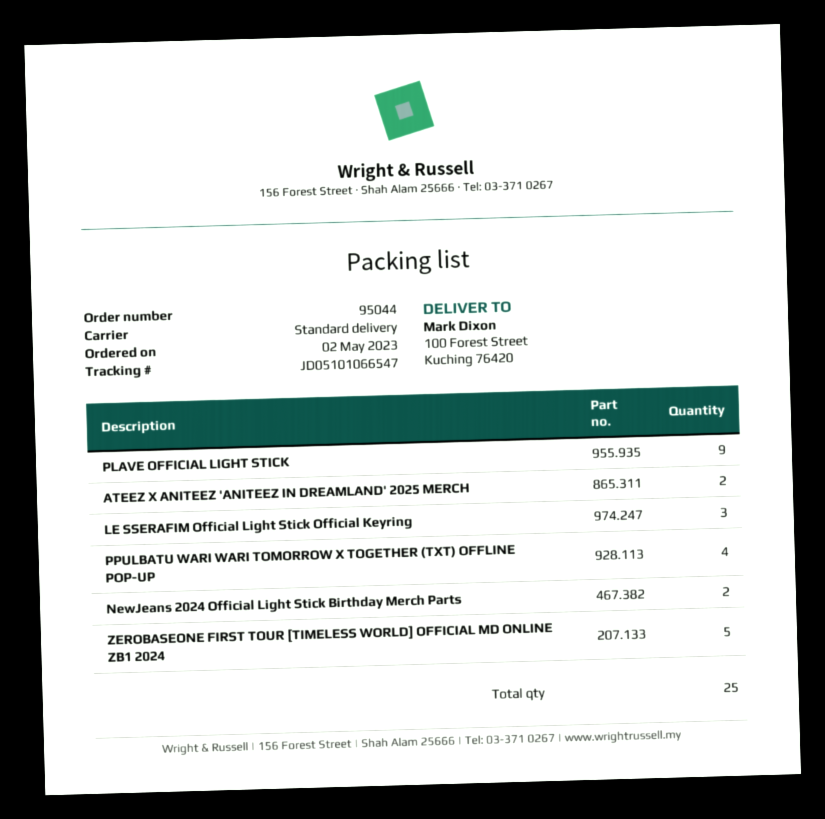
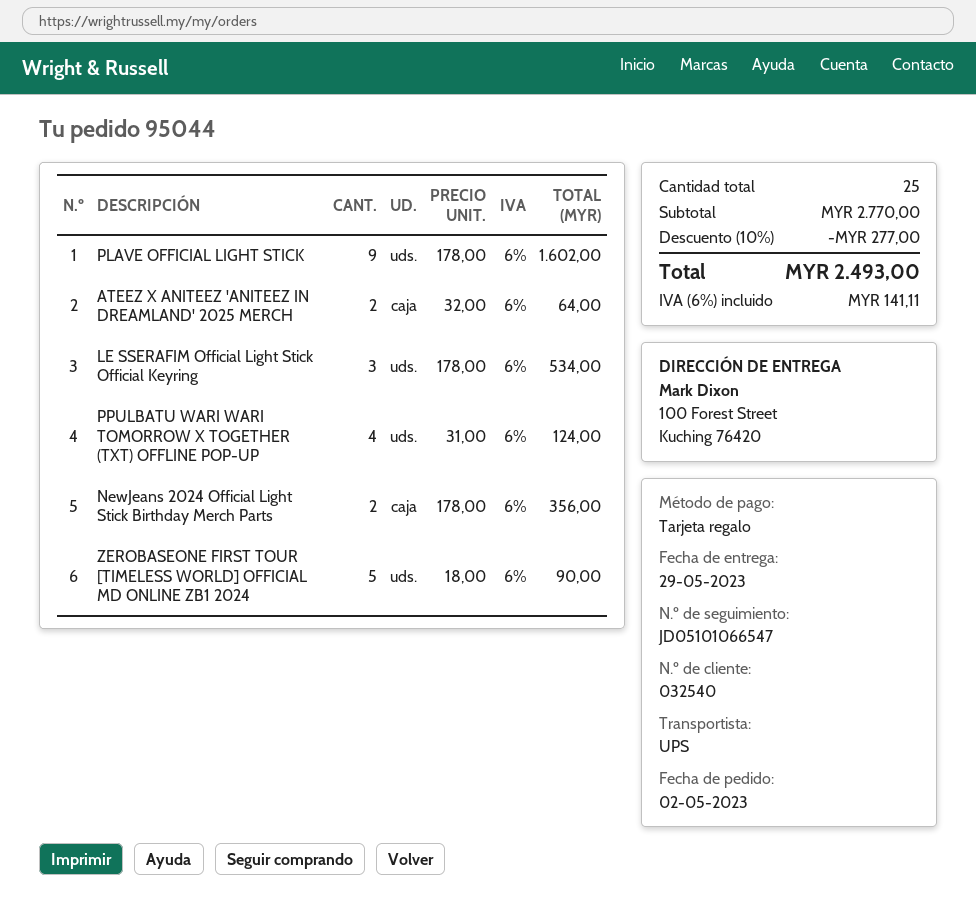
shipping method: standard -> UPS

